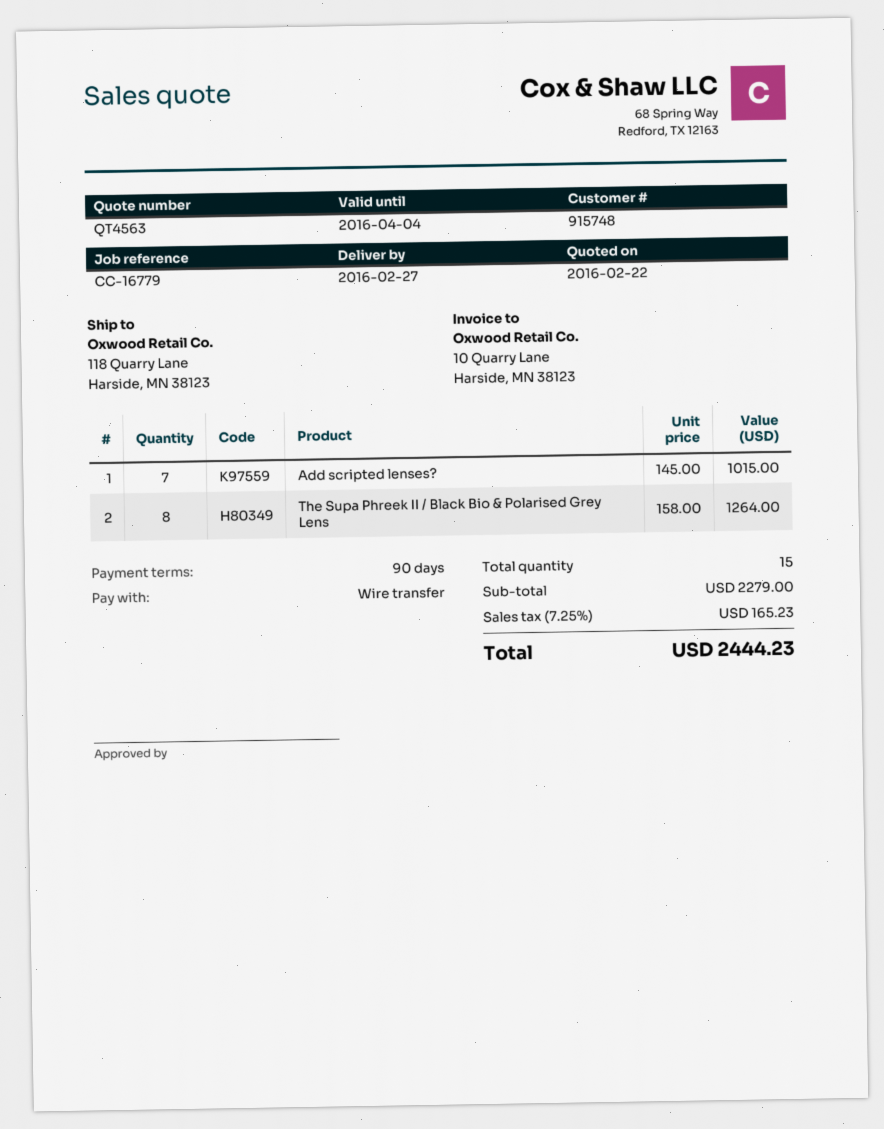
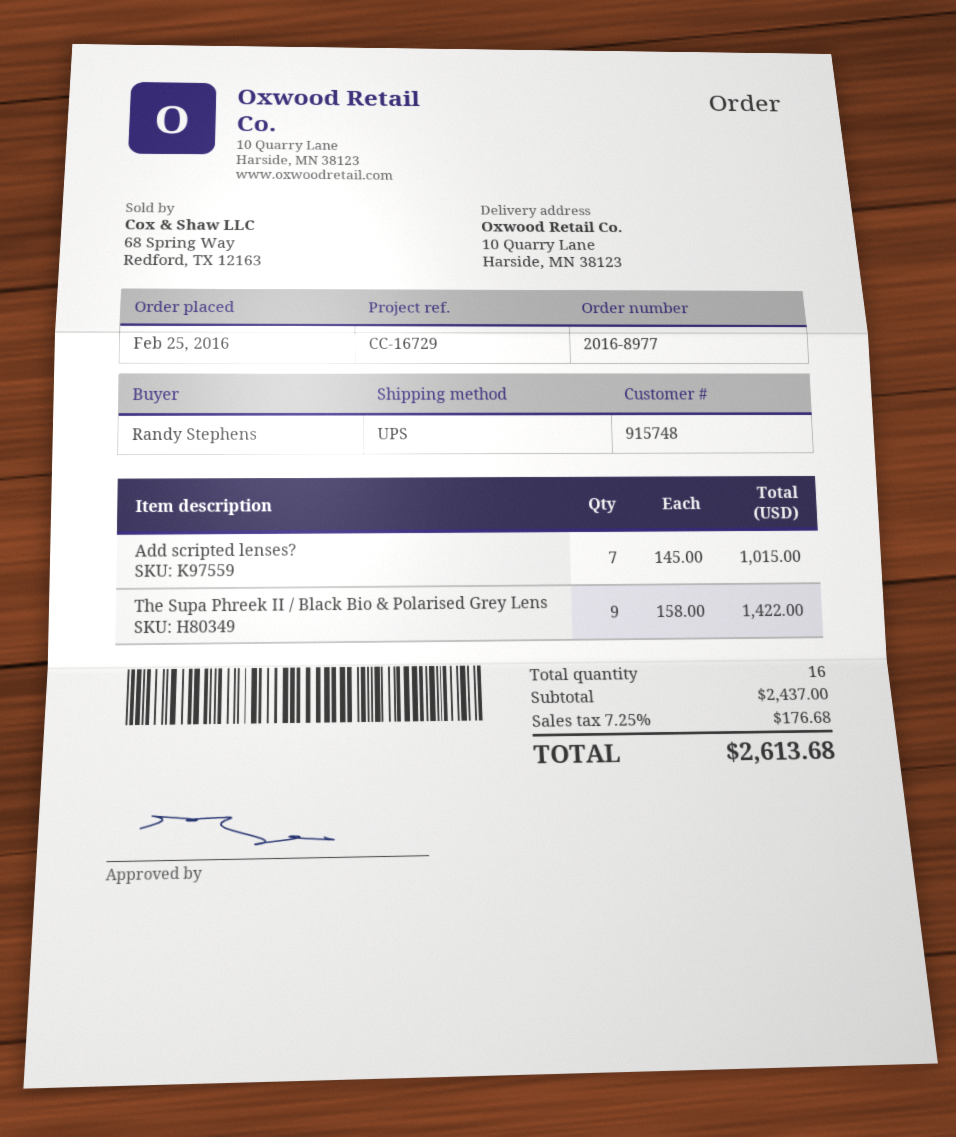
reference: CC-16779 -> CC-16729
ship to: 118 Quarry Lane, Harside, MN 38123 -> 10 Quarry Lane, Harside, MN 38123
The Supa Phreek II / Black Bio & Polarised Grey Lens: 8 x 158.00 = 1264.00 -> 9 x 158.00 = 1422.00
total quantity: 15 -> 16
subtotal: 2279.00 -> 2437.00
tax: 7.25% = 165.23 -> 7.25% = 176.68
total: 2444.23 -> 2613.68

